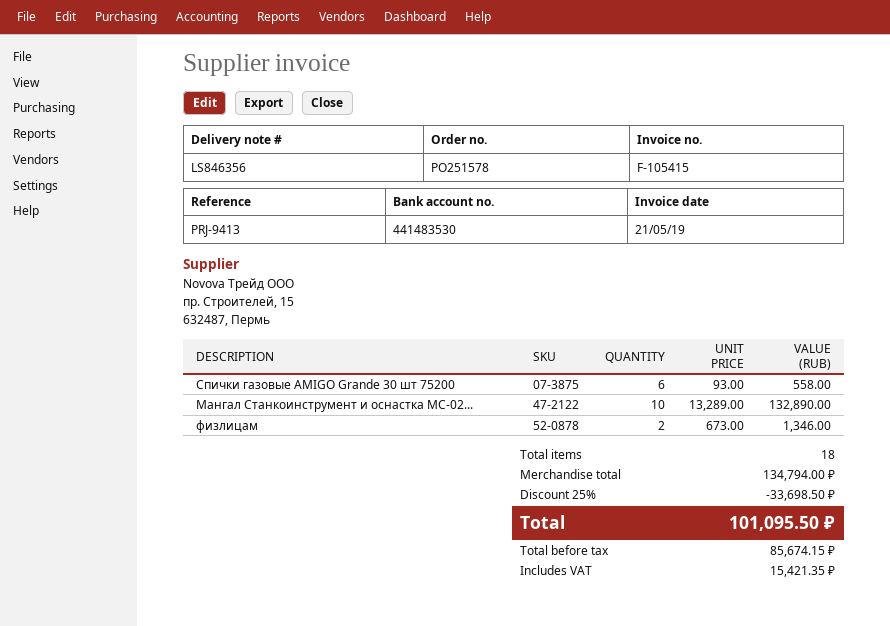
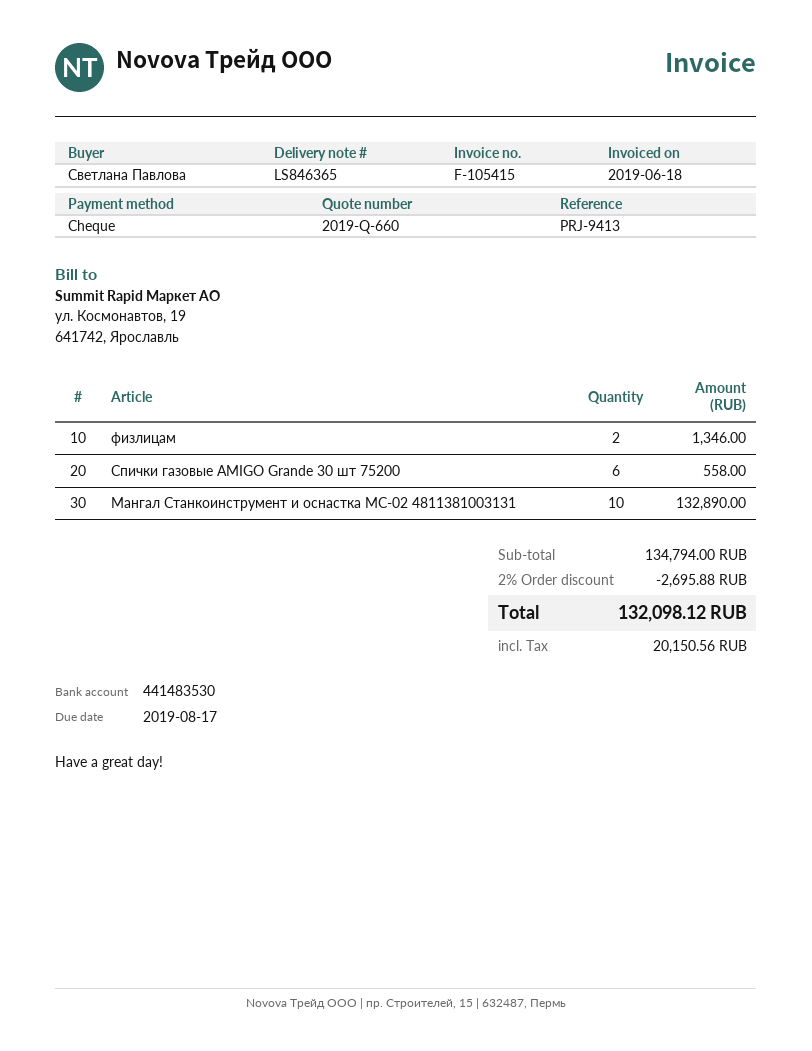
delivery note number: LS846356 -> LS846365
invoice date: 2019-05-21 -> 2019-06-18
discount: 25% = 33698.50 -> 2% = 2695.88
tax: 15421.35 -> 20150.56
total: 101095.50 -> 132098.12

